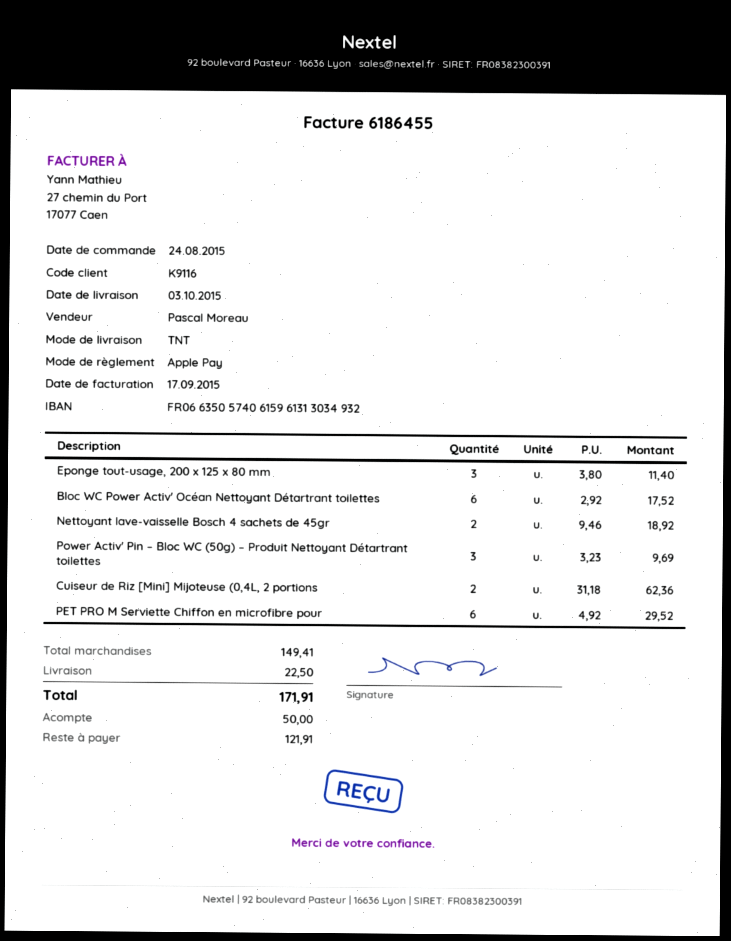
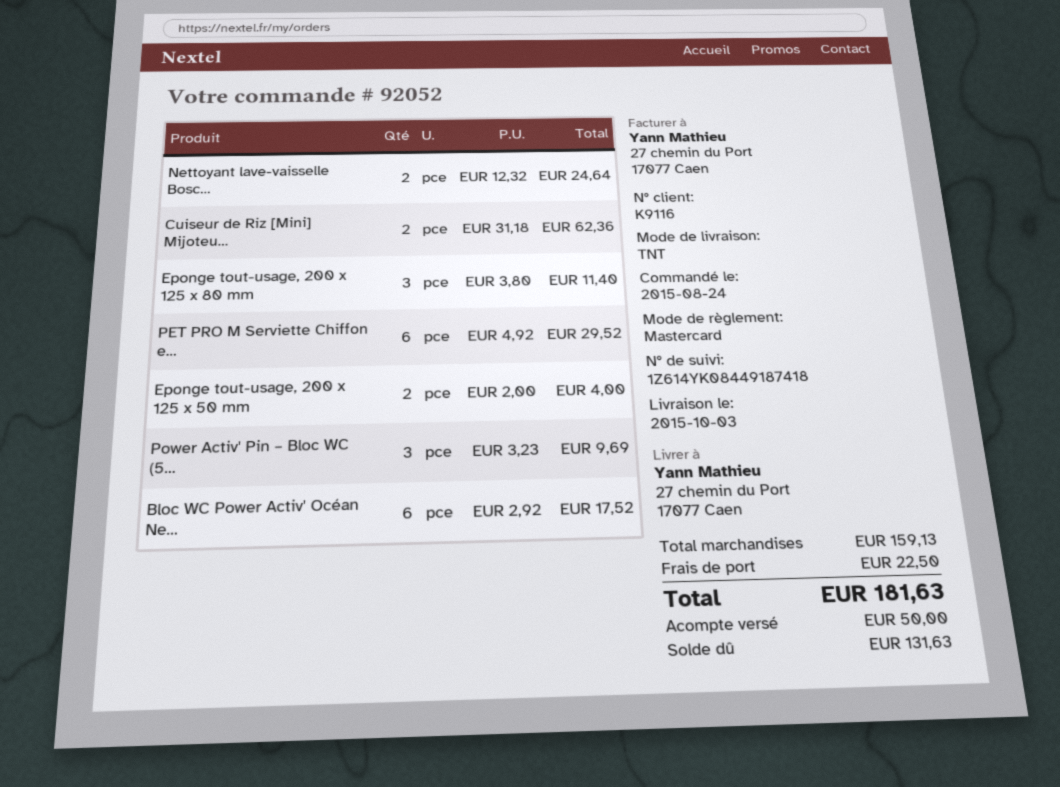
payment method: Apple Pay -> Mastercard
Nettoyant lave-vaisselle Bosch 4 sachets de 45gr: 2 x 9.46 = 18.92 -> 2 x 12.32 = 24.64
Eponge tout-usage, 200 x 125 x 50 mm: none -> 2 x 2.00 = 4.00
subtotal: 149.41 -> 159.13
total: 171.91 -> 181.63
balance: 121.91 -> 131.63

